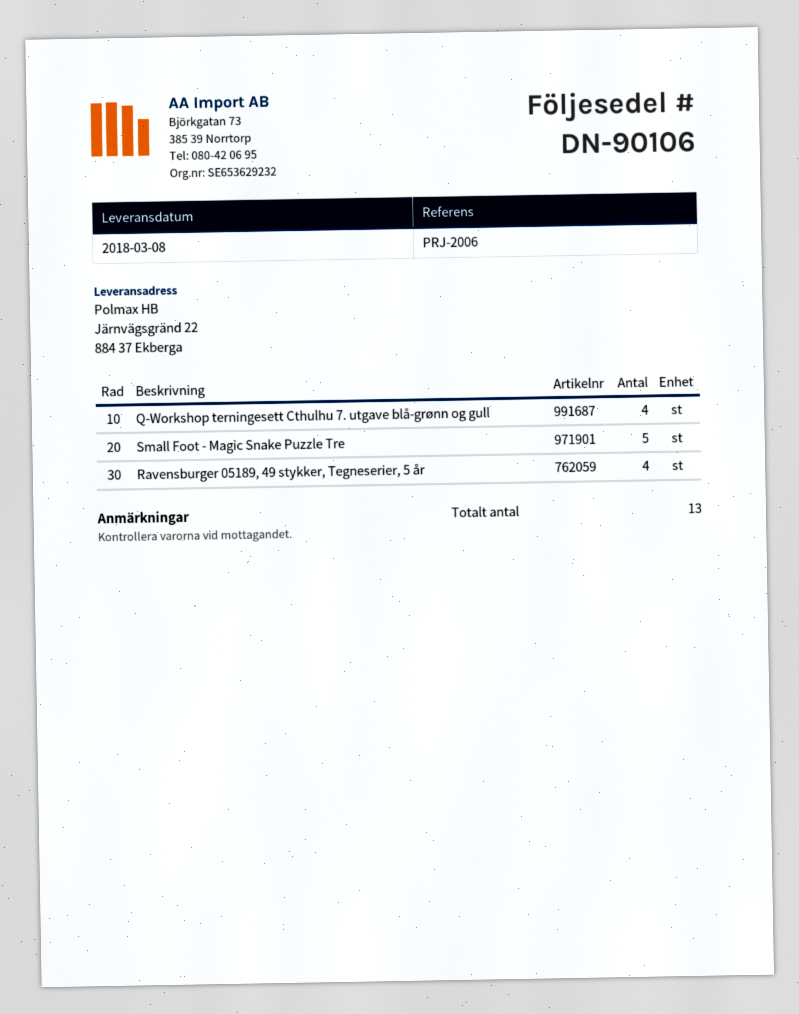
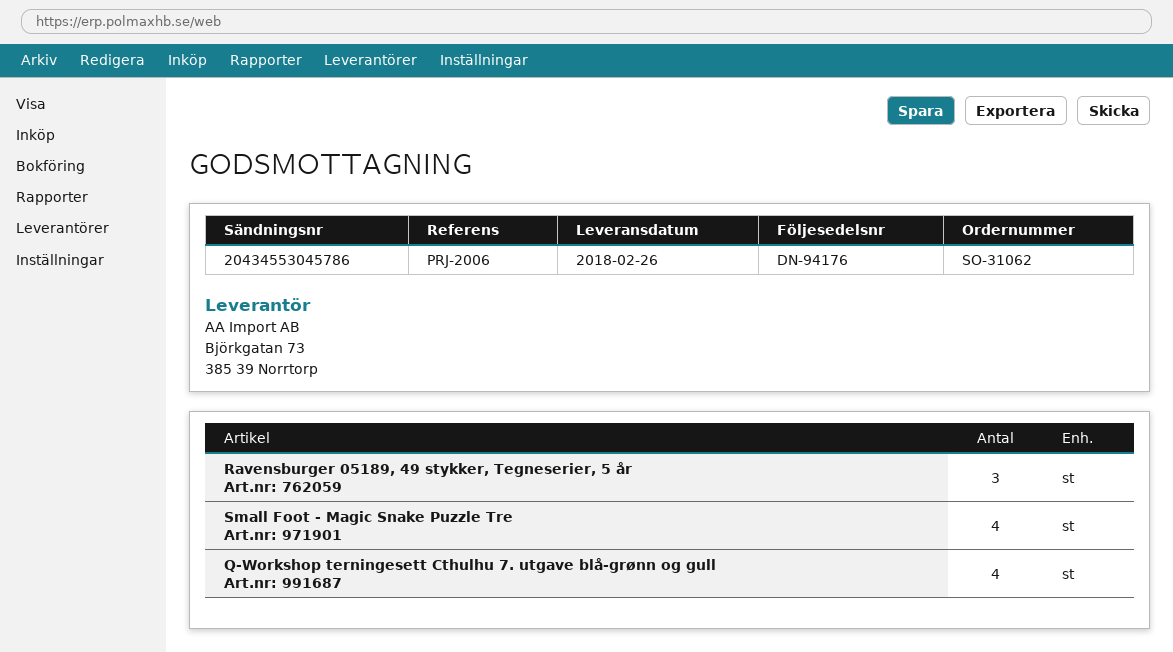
delivery note number: DN-90106 -> DN-94176
delivery date: 2018-03-08 -> 2018-02-26
Small Foot - Magic Snake Puzzle Tre: 5 -> 4
Ravensburger 05189, 49 stykker, Tegneserier, 5 år: 4 -> 3

